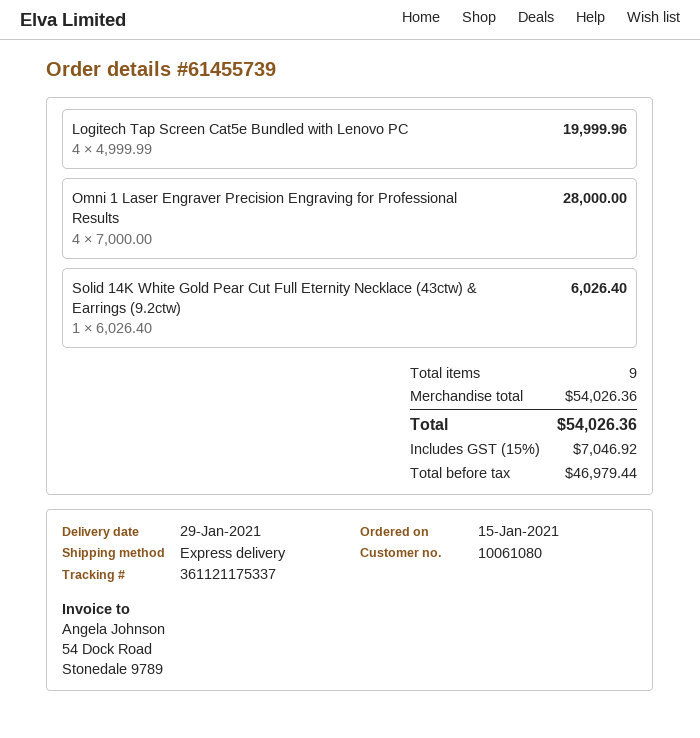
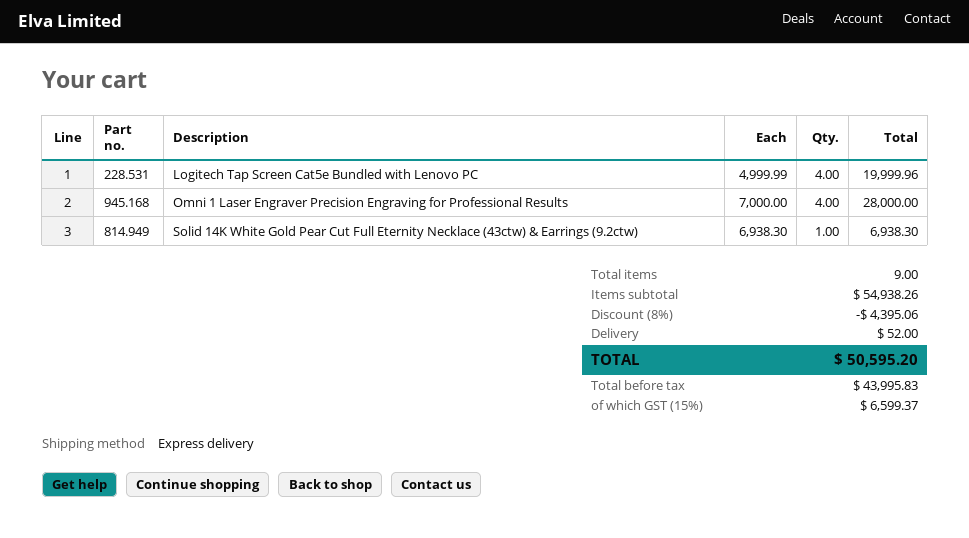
Solid 14K White Gold Pear Cut Full Eternity Necklace (43ctw) & Earrings (9.2ctw): 1 x 6026.40 = 6026.40 -> 1 x 6938.30 = 6938.30
subtotal: 54026.36 -> 54938.26
discount: none -> 8% = 4395.06
shipping: none -> 52.00
net: 46979.44 -> 43995.83
tax: 15% = 7046.92 -> 15% = 6599.37
total: 54026.36 -> 50595.20

